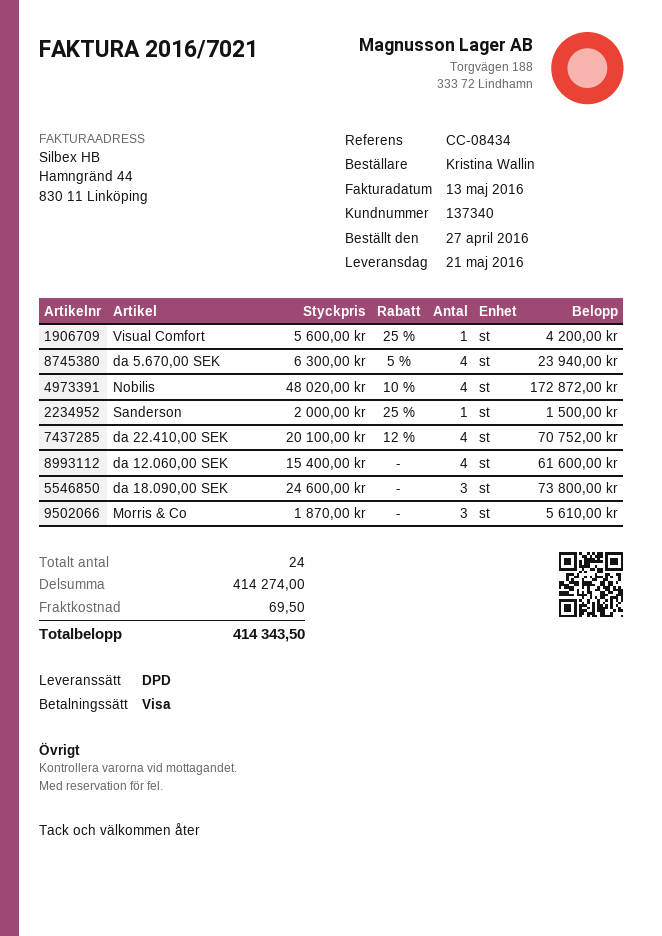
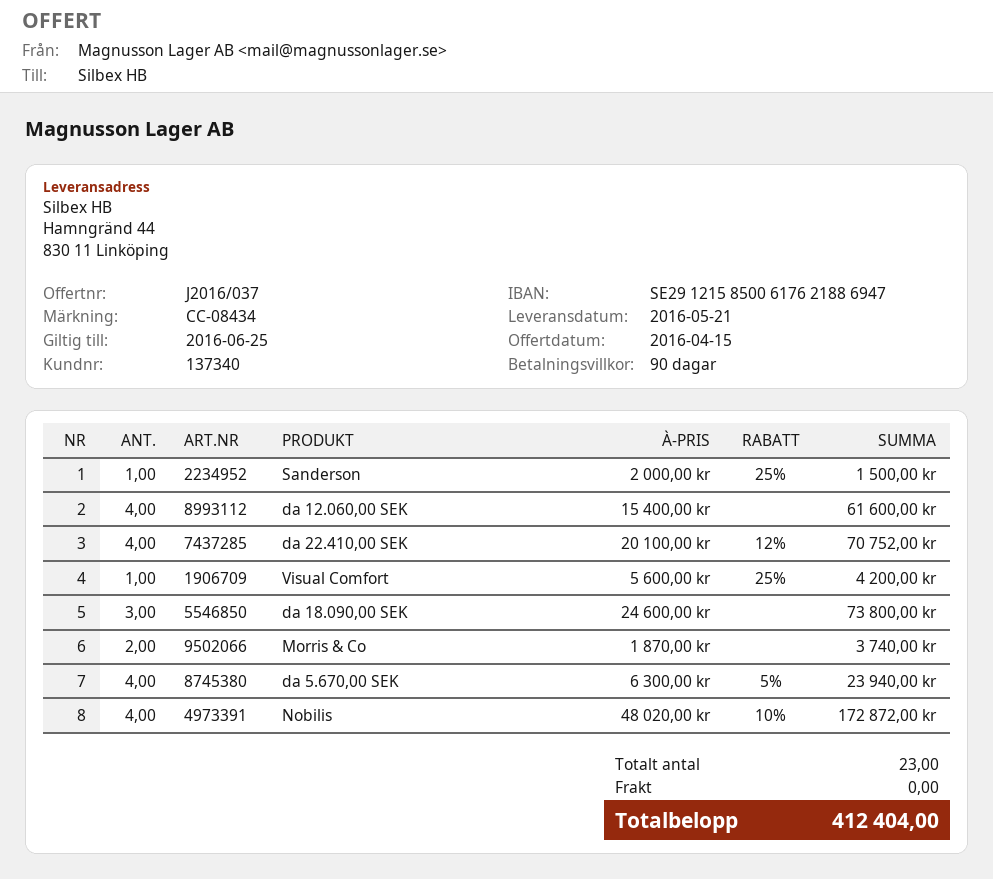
Morris & Co: 3 x 1870.00 = 5610.00 -> 2 x 1870.00 = 3740.00
total quantity: 24 -> 23
shipping: 69.50 -> 0.00
total: 414343.50 -> 412404.00

